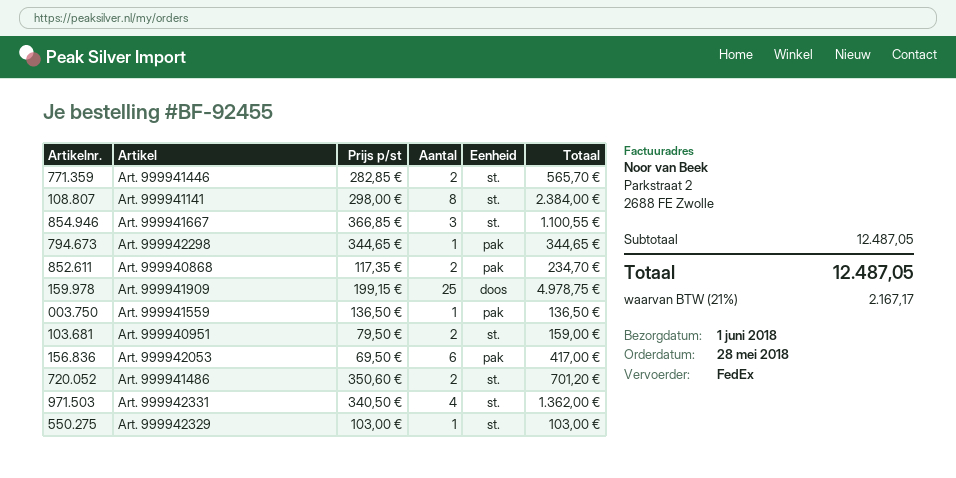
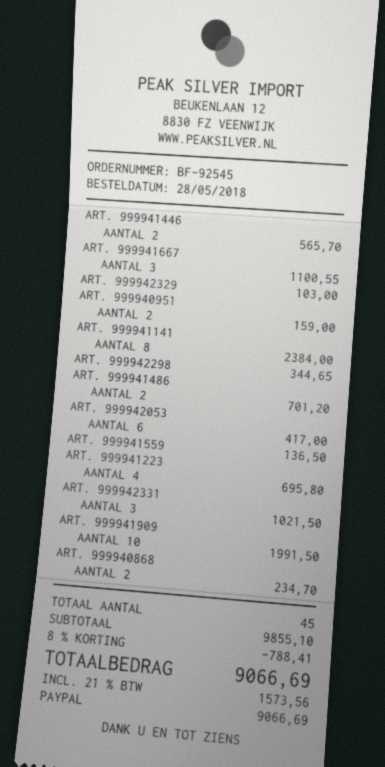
order number: BF-92455 -> BF-92545
Art. 999941909: 25 for 4978.75 -> 10 for 1991.50
Art. 999942331: 4 for 1362.00 -> 3 for 1021.50
ART. 999941223: none -> 4 for 695.80
subtotal: 12487.05 -> 9855.10
discount: none -> 8% = 788.41
tax: 21% = 2167.17 -> 21% = 1573.56
total: 12487.05 -> 9066.69

